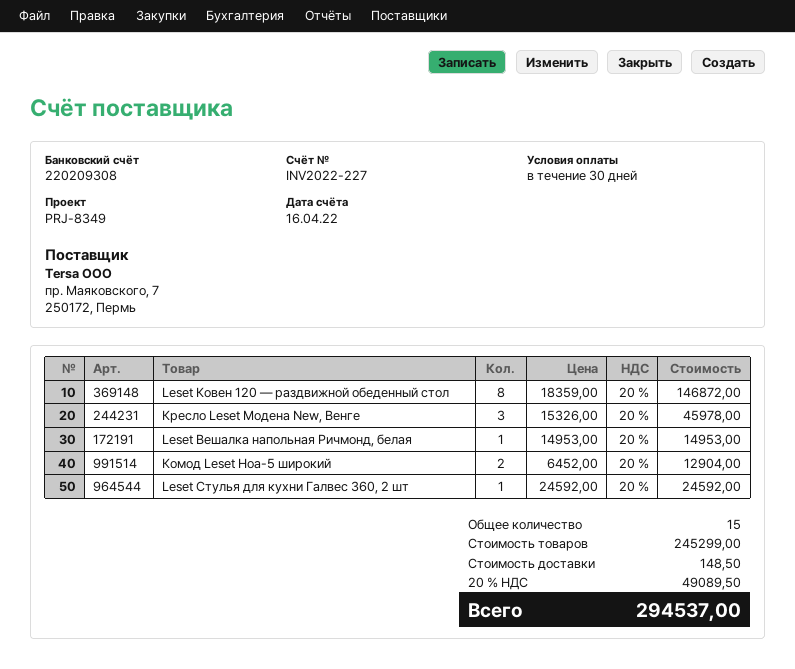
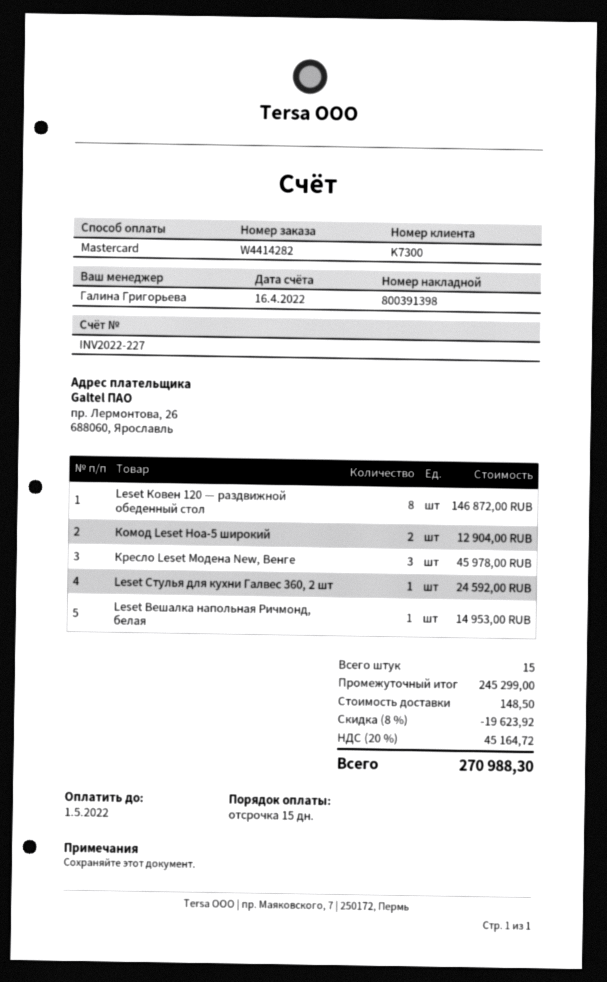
payment terms: 30 days -> 15 days
discount: none -> 8% = 19623.92
tax: 20% = 49089.50 -> 20% = 45164.72
total: 294537.00 -> 270988.30

